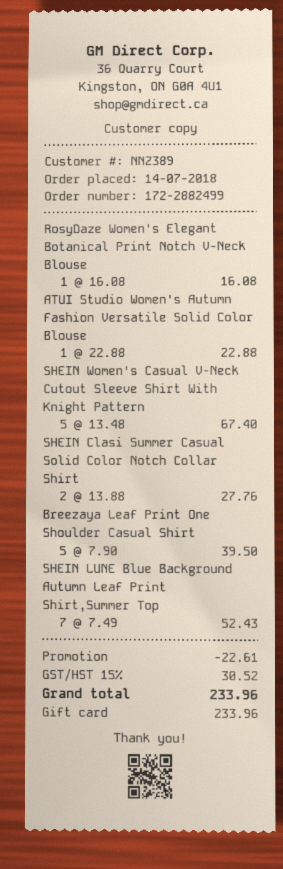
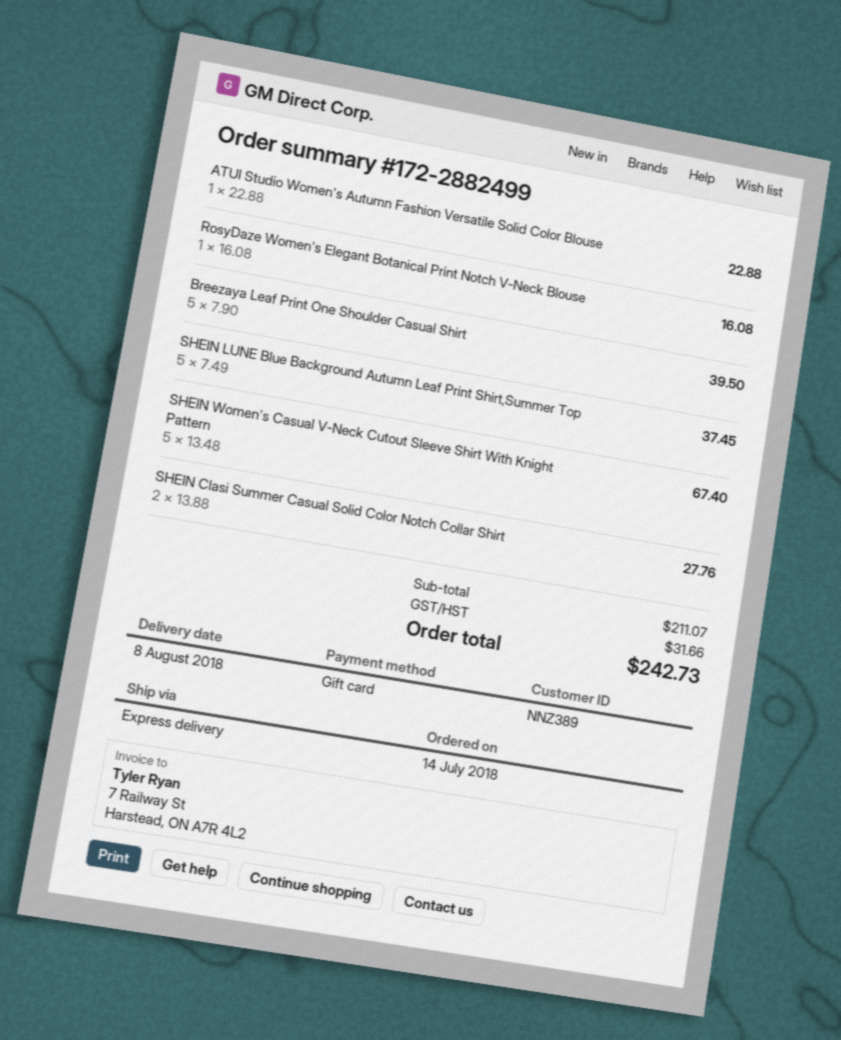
SHEIN LUNE Blue Background Autumn Leaf Print Shirt,Summer Top: 7 x 7.49 = 52.43 -> 5 x 7.49 = 37.45
discount: 22.61 -> none
tax: 30.52 -> 31.66
total: 233.96 -> 242.73

